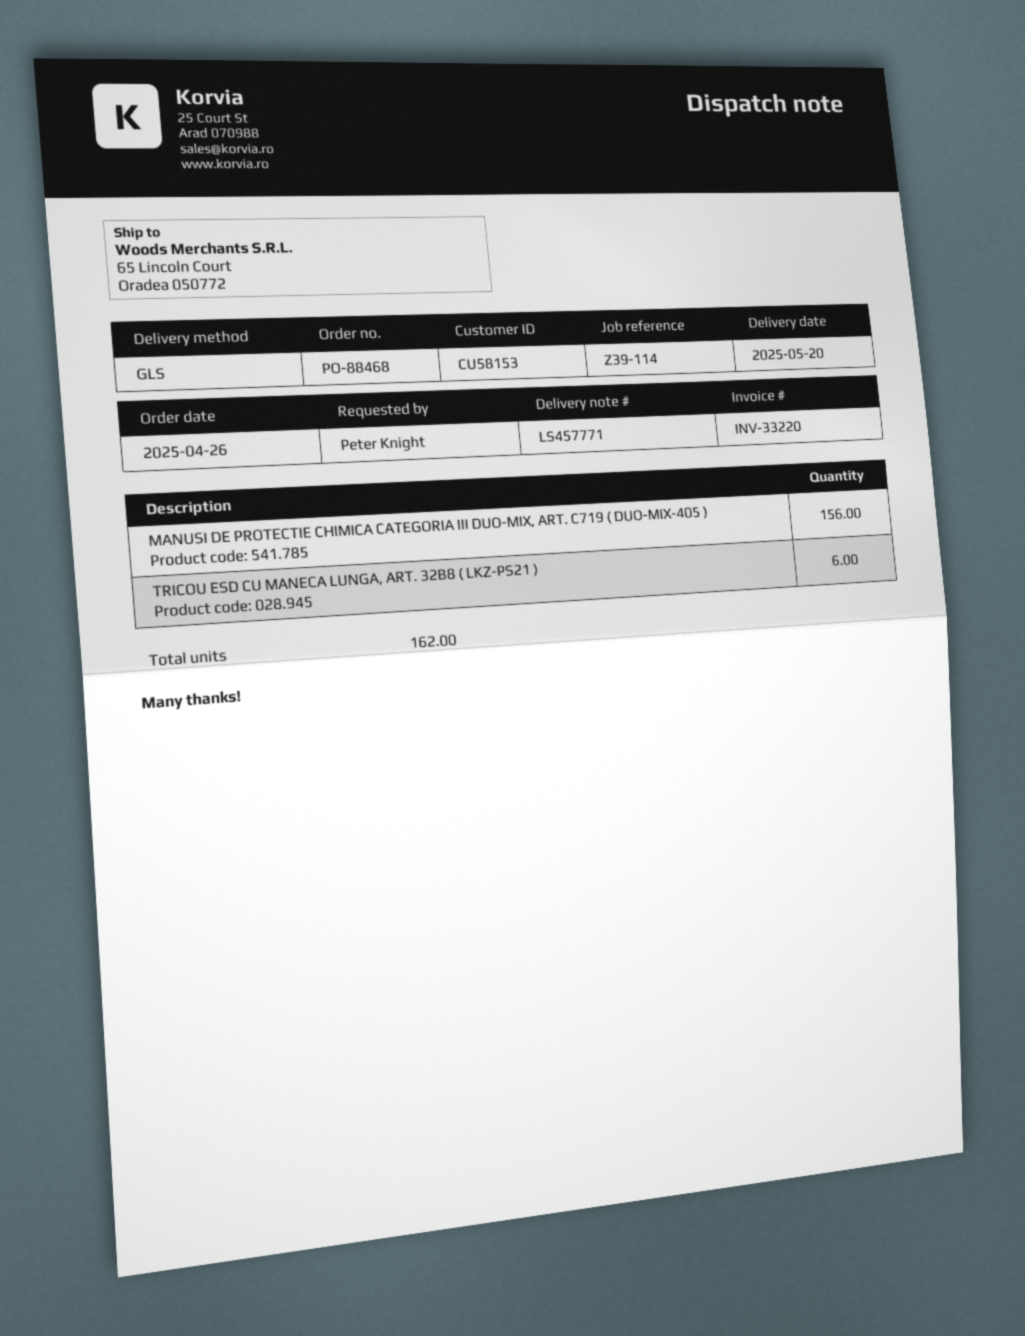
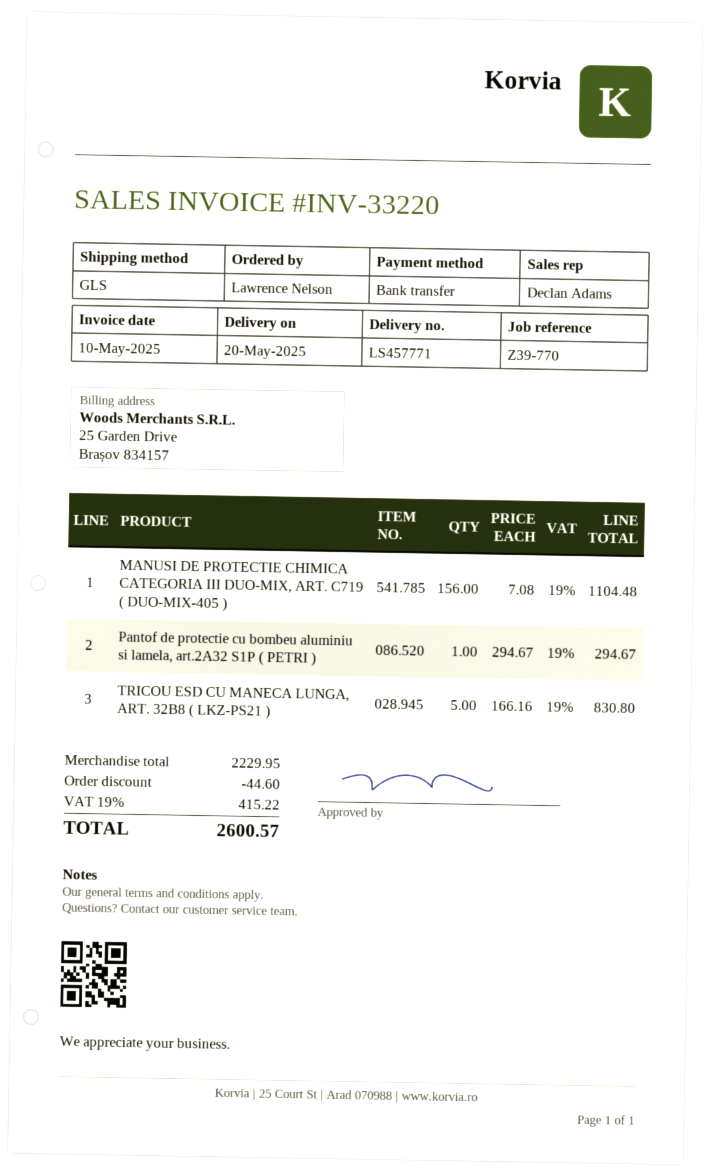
reference: Z39-114 -> Z39-770
ordered by: Peter Knight -> Lawrence Nelson
TRICOU ESD CU MANECA LUNGA, ART. 32B8 ( LKZ-PS21 ): 6 -> 5
Pantof de protectie cu bombeu aluminiu si lamela, art.2A32 S1P ( PETRI ): none -> 1

